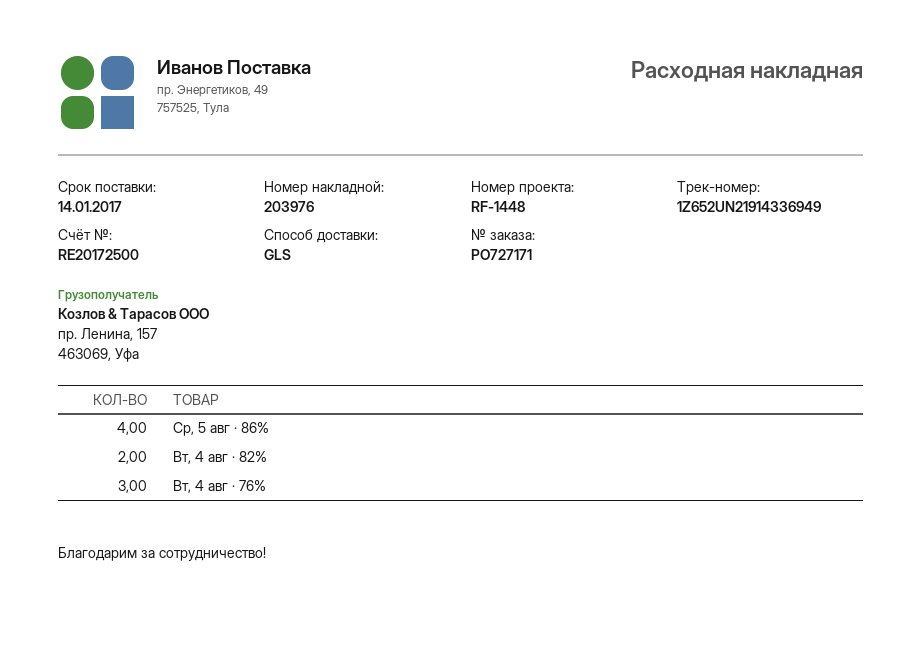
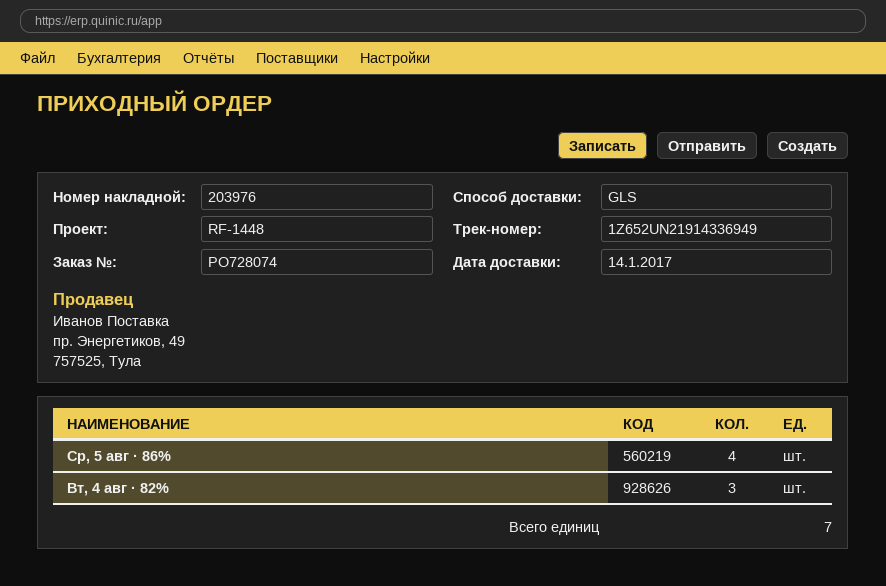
order number: PO727171 -> PO728074
Вт, 4 авг · 82%: 2 -> 3
Вт, 4 авг · 76%: 3 -> none

